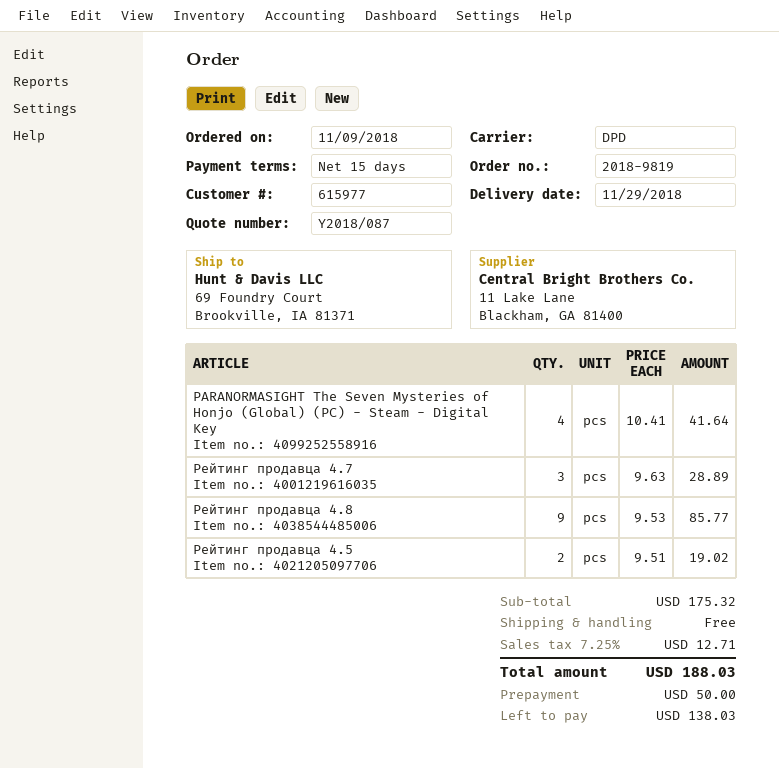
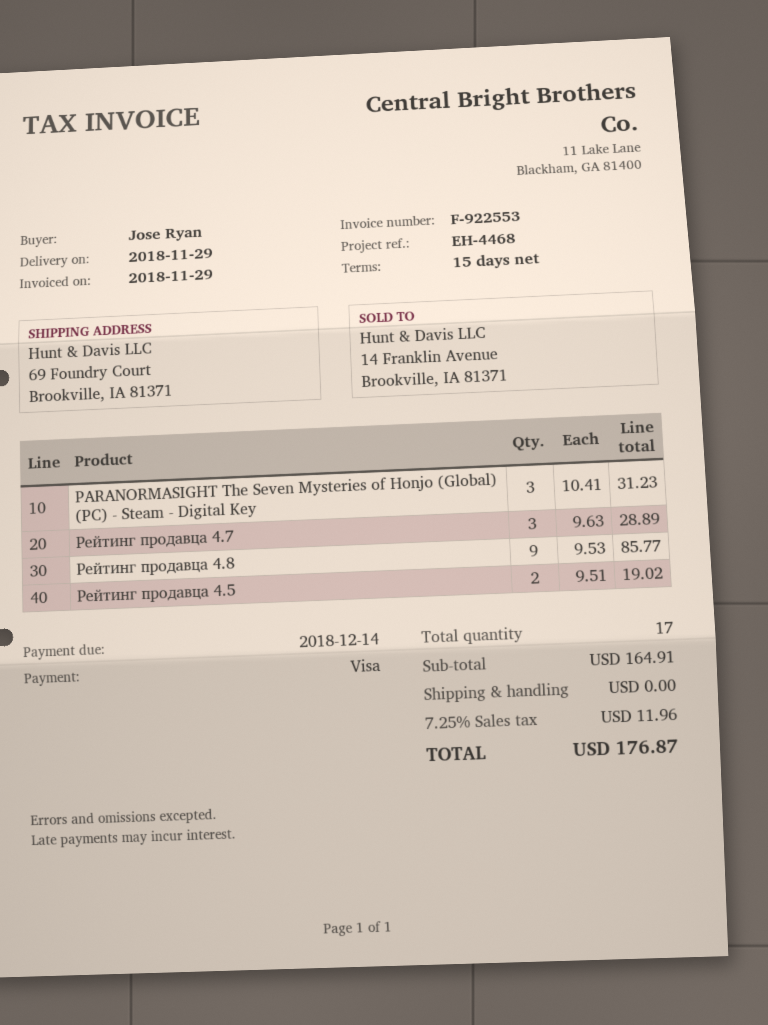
PARANORMASIGHT The Seven Mysteries of Honjo (Global) (PC) - Steam - Digital Key: 4 x 10.41 = 41.64 -> 3 x 10.41 = 31.23
subtotal: 175.32 -> 164.91
tax: 7.25% = 12.71 -> 7.25% = 11.96
total: 188.03 -> 176.87

